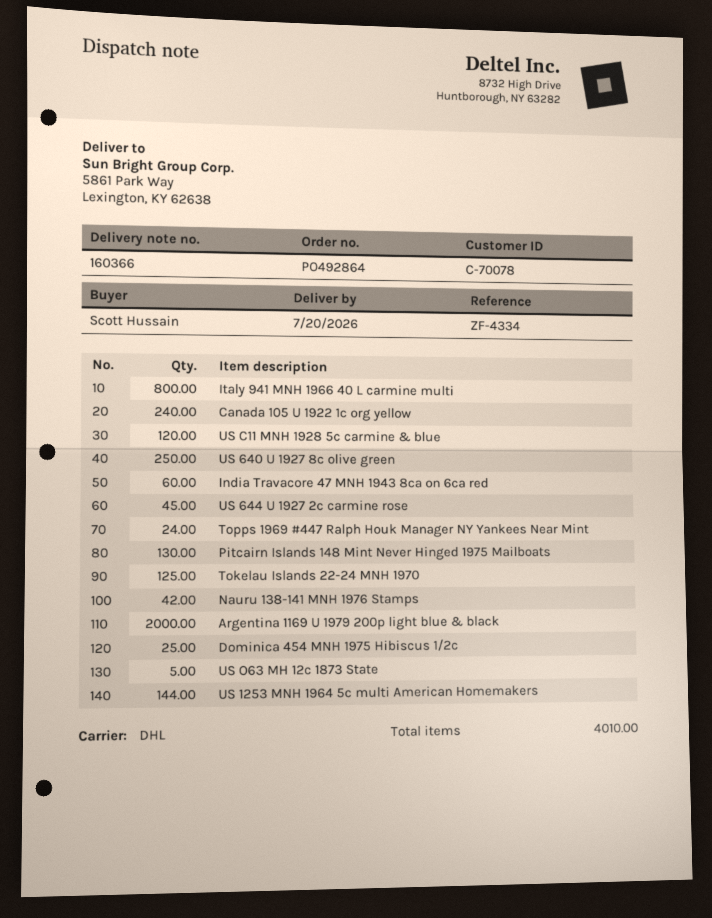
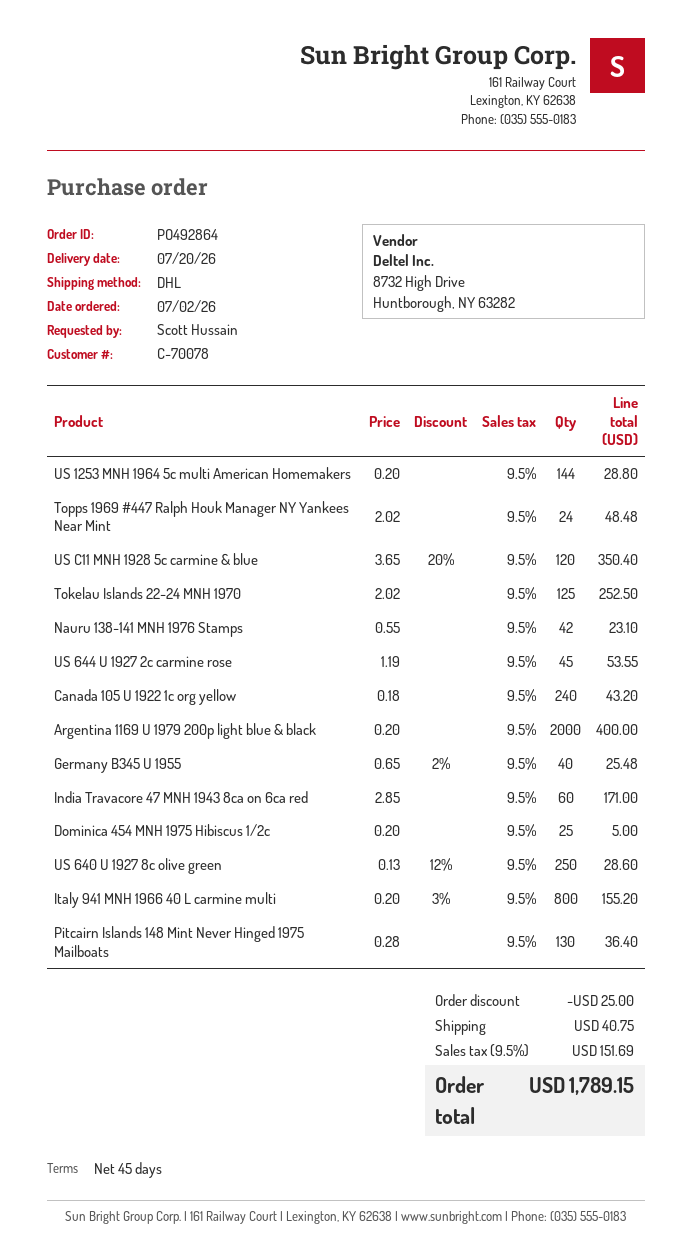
US O63 MH 12c 1873 State: 5 -> none
Germany B345 U 1955: none -> 40

